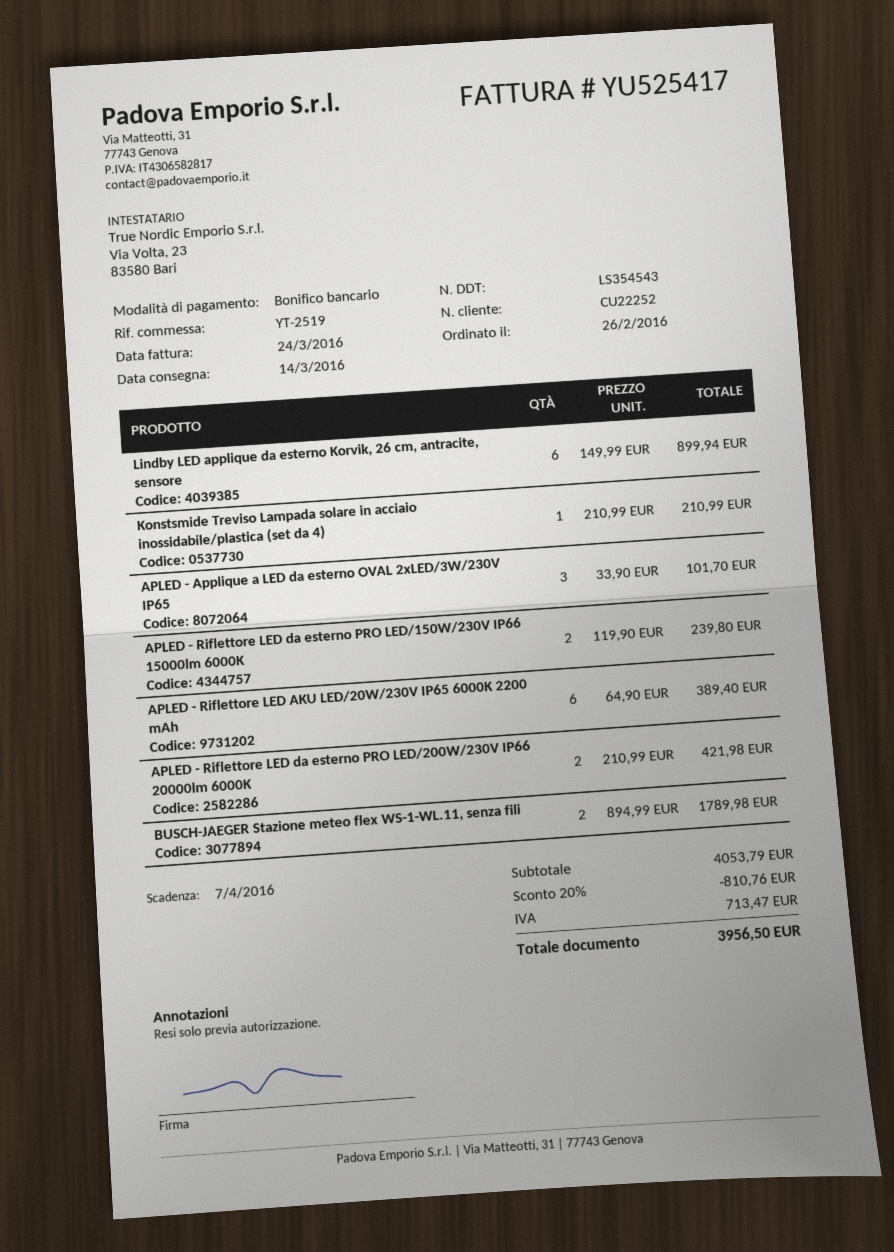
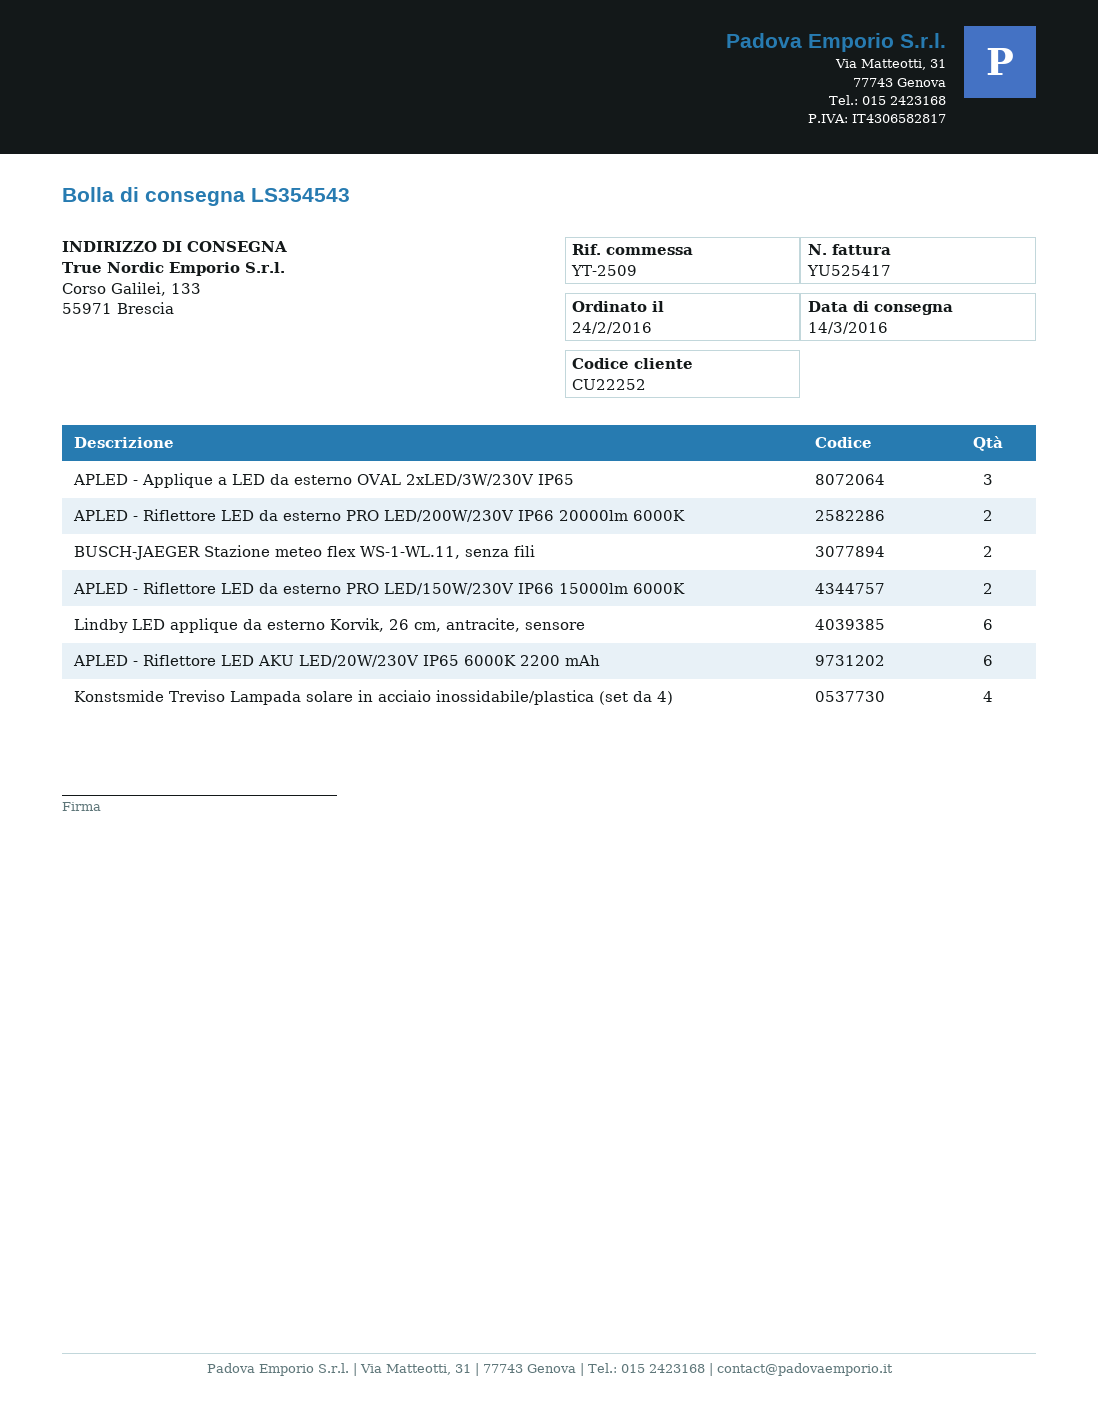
order date: 2016-02-26 -> 2016-02-24
reference: YT-2519 -> YT-2509
Konstsmide Treviso Lampada solare in acciaio inossidabile/plastica (set da 4): 1 -> 4

